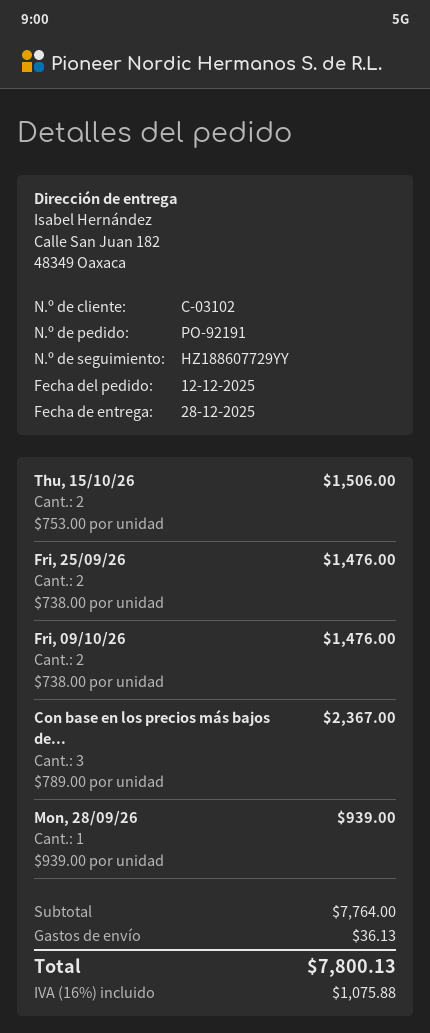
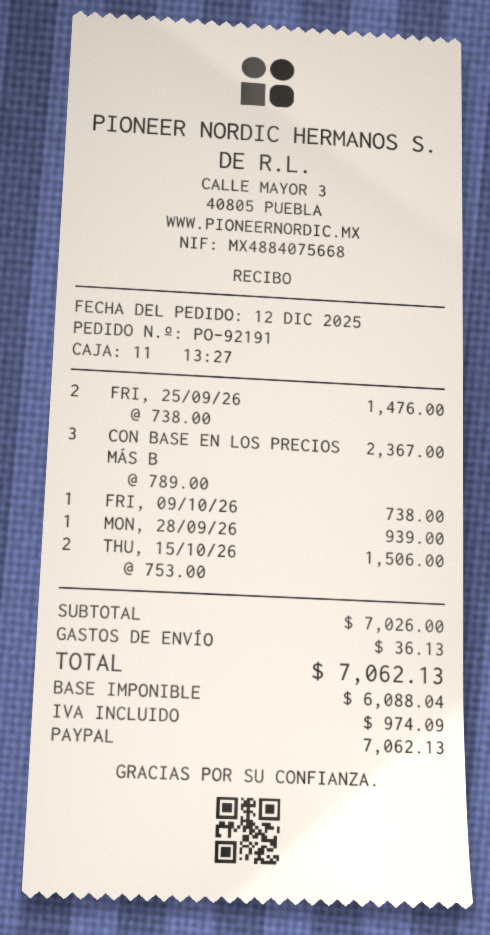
Fri, 09/10/26: 2 x 738.00 = 1476.00 -> 1 x 738.00 = 738.00
subtotal: 7764.00 -> 7026.00
tax: 1075.88 -> 974.09
total: 7800.13 -> 7062.13

